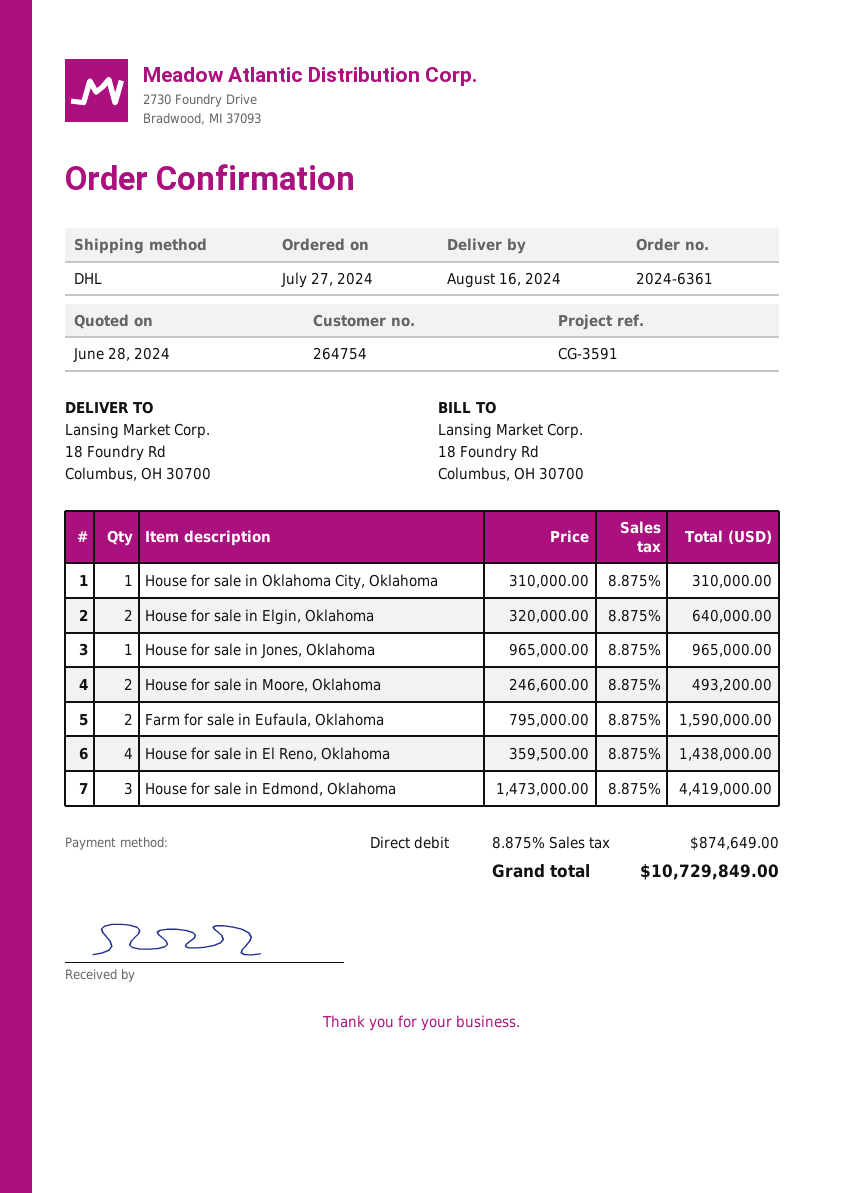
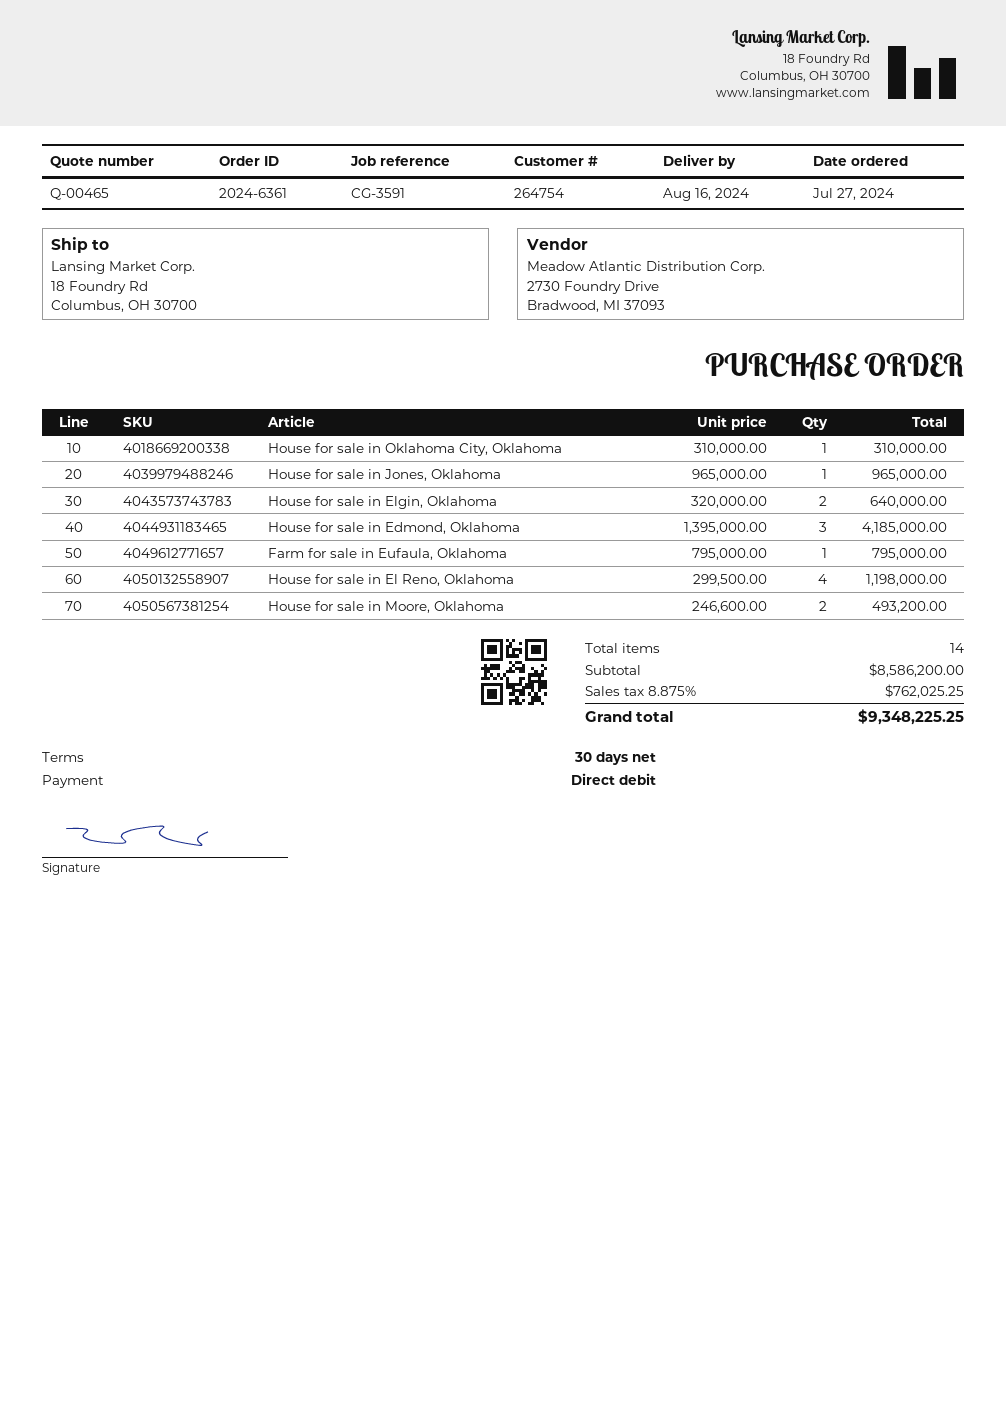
Farm for sale in Eufaula, Oklahoma: 2 x 795000.00 = 1590000.00 -> 1 x 795000.00 = 795000.00
House for sale in El Reno, Oklahoma: 4 x 359500.00 = 1438000.00 -> 4 x 299500.00 = 1198000.00
House for sale in Edmond, Oklahoma: 3 x 1473000.00 = 4419000.00 -> 3 x 1395000.00 = 4185000.00
tax: 8.875% = 874649.00 -> 8.875% = 762025.25
total: 10729849.00 -> 9348225.25

